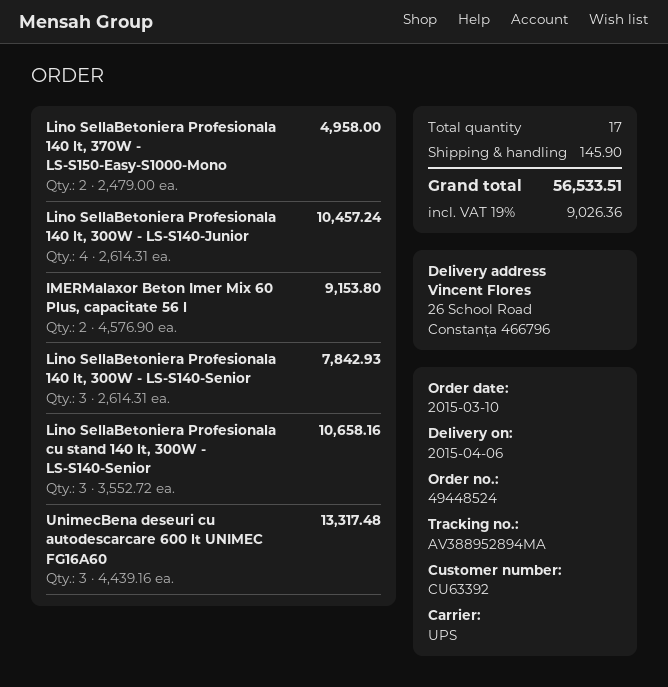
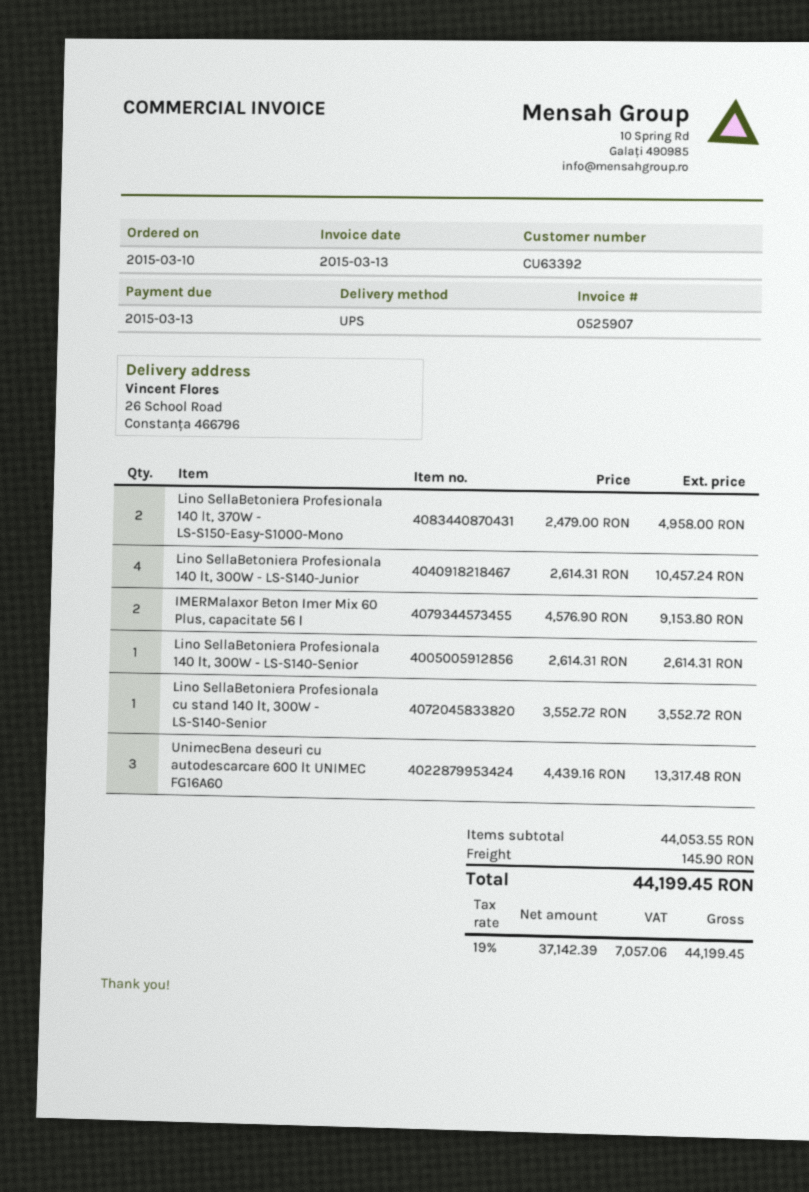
Lino SellaBetoniera Profesionala 140 lt, 300W - LS-S140-Senior: 3 x 2614.31 = 7842.93 -> 1 x 2614.31 = 2614.31
Lino SellaBetoniera Profesionala cu stand 140 lt, 300W - LS-S140-Senior: 3 x 3552.72 = 10658.16 -> 1 x 3552.72 = 3552.72
tax: 19% = 9026.36 -> 19% = 7057.06
total: 56533.51 -> 44199.45

